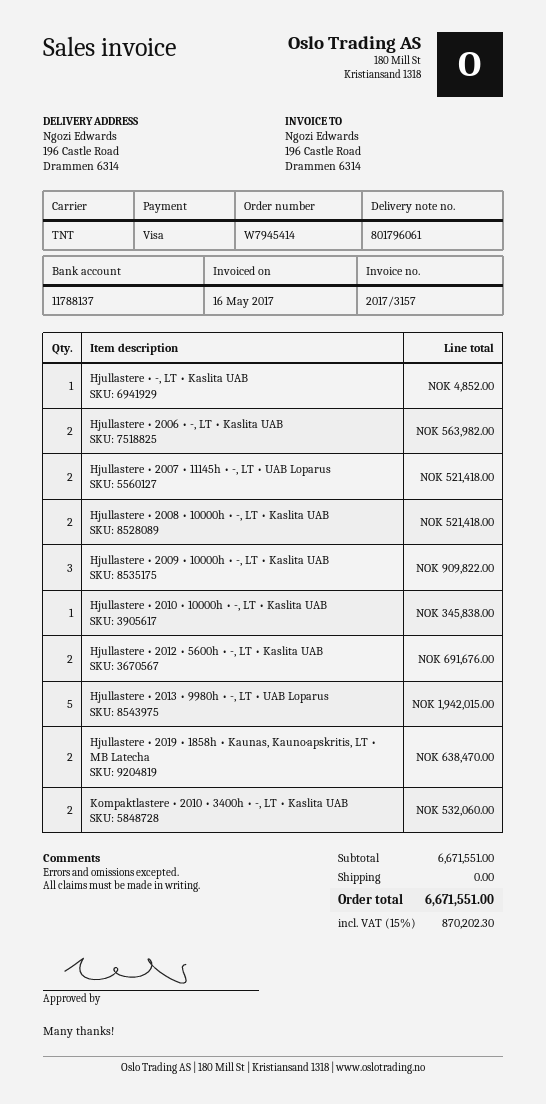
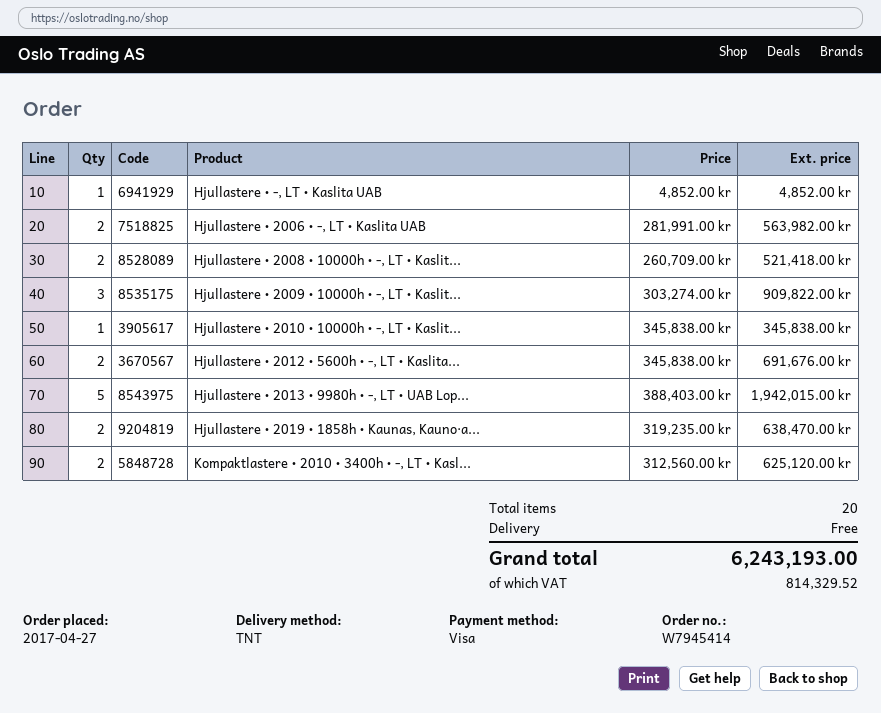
Hjullastere • 2007 • 11145h • -, LT • UAB Loparus: 2 for 521418.00 -> none
Kompaktlastere • 2010 • 3400h • -, LT • Kaslita UAB: 2 for 532060.00 -> 2 for 625120.00
tax: 870202.30 -> 814329.52
total: 6671551.00 -> 6243193.00

